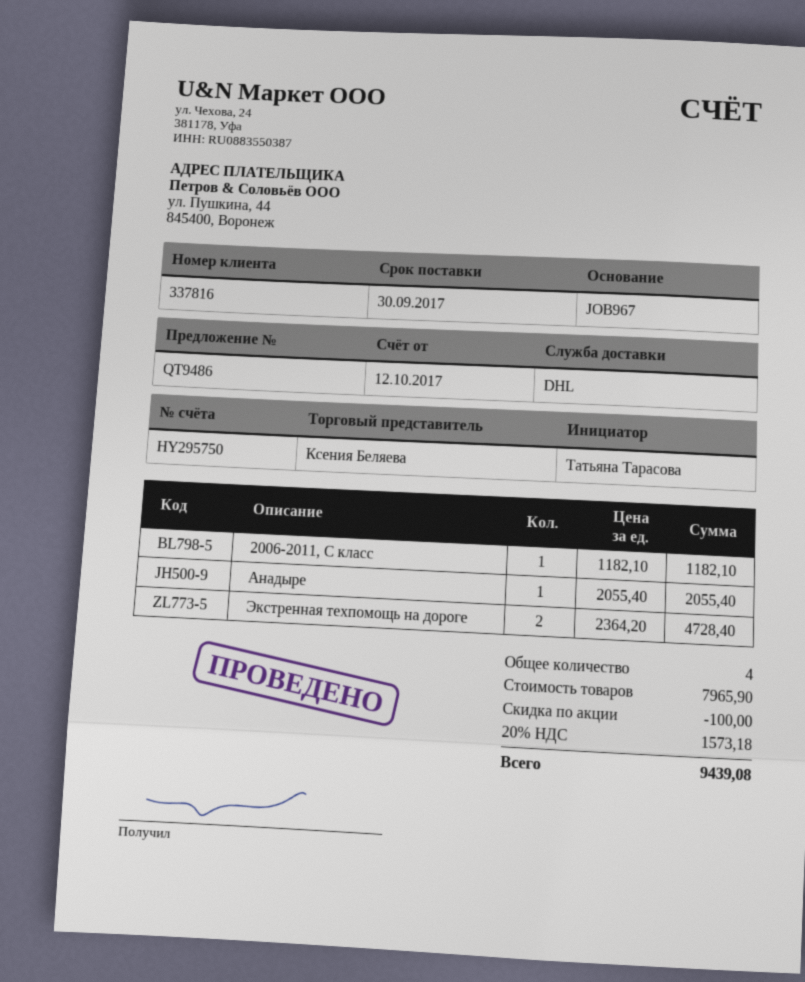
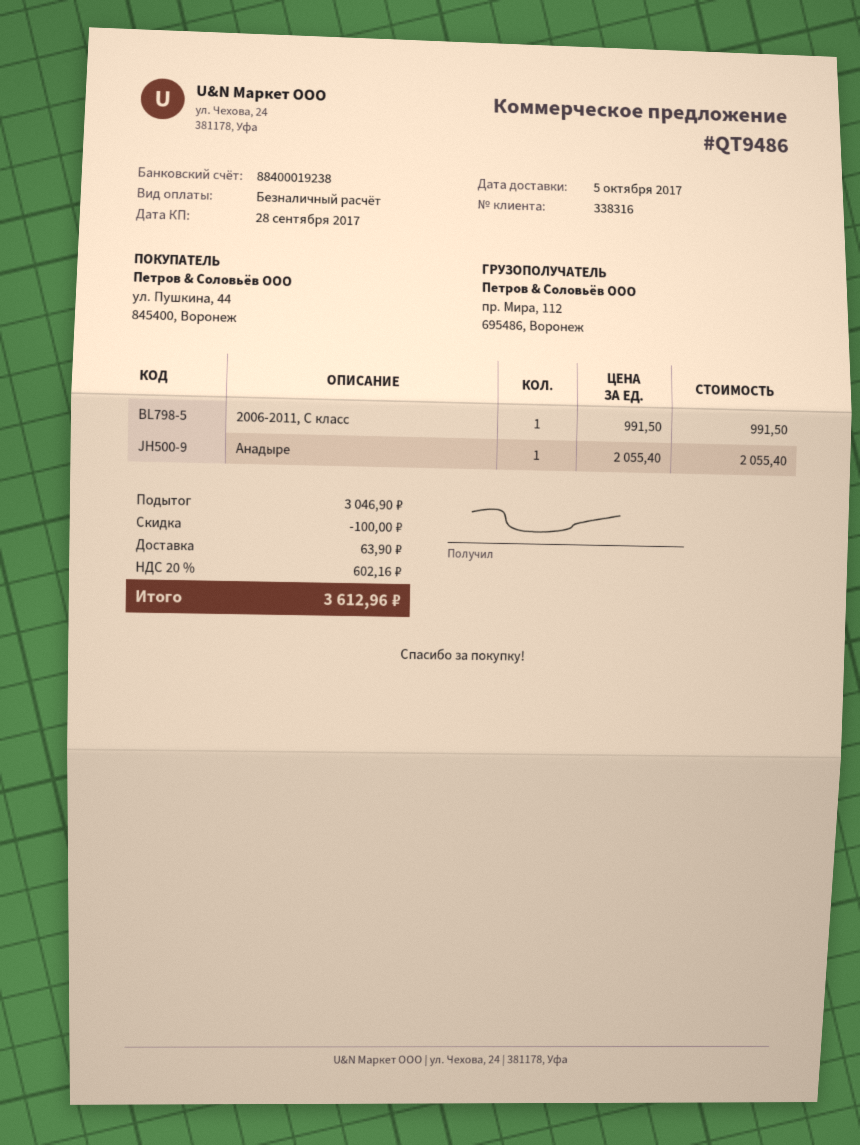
delivery date: 2017-09-30 -> 2017-10-05
customer number: 337816 -> 338316
2006-2011, C класс: 1 x 1182.10 = 1182.10 -> 1 x 991.50 = 991.50
Экстренная техпомощь на дороге: 2 x 2364.20 = 4728.40 -> none
subtotal: 7965.90 -> 3046.90
shipping: none -> 63.90
tax: 20% = 1573.18 -> 20% = 602.16
total: 9439.08 -> 3612.96

